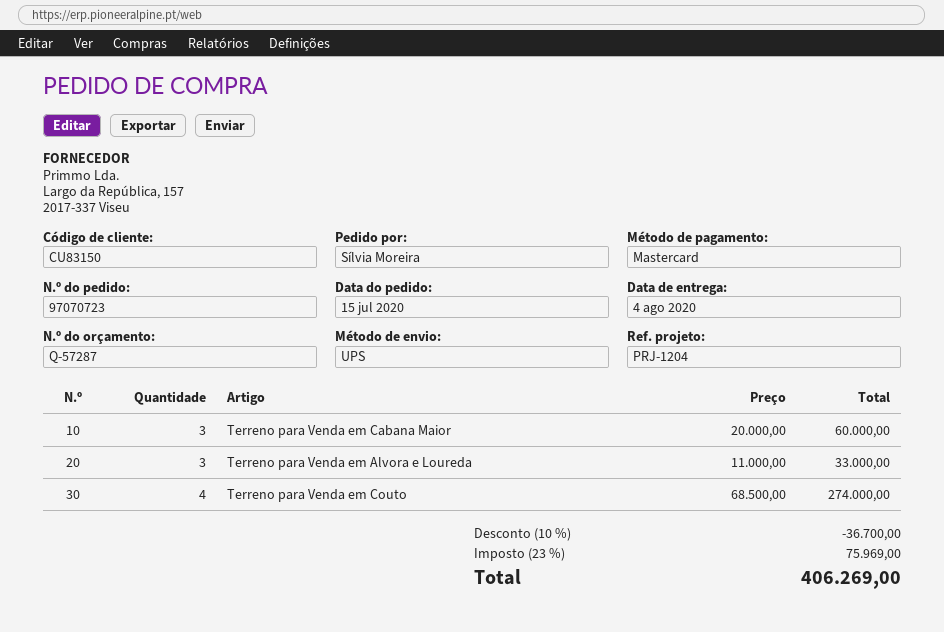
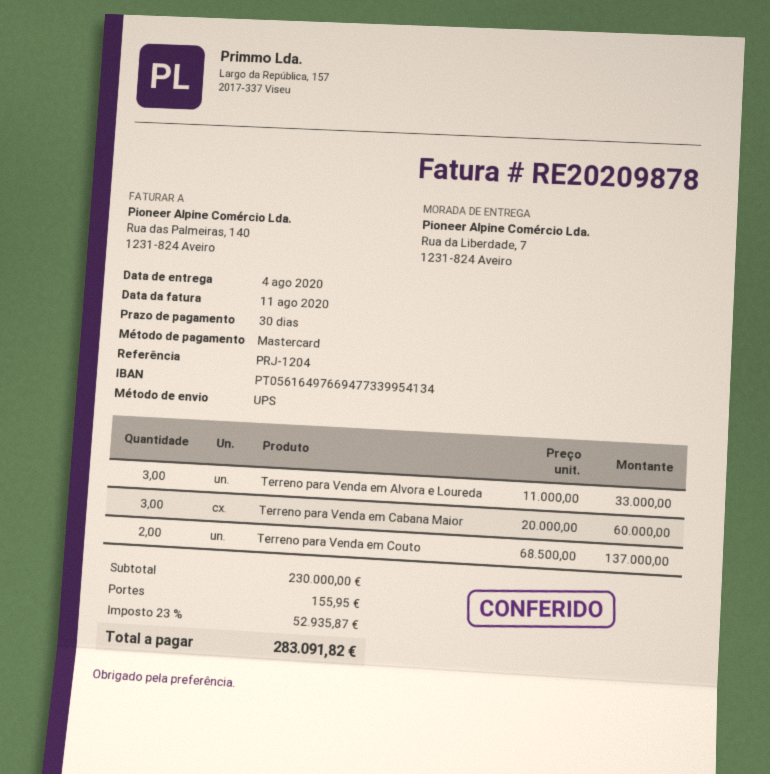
Terreno para Venda em Couto: 4 x 68500.00 = 274000.00 -> 2 x 68500.00 = 137000.00
discount: 10% = 36700.00 -> none
shipping: none -> 155.95
tax: 23% = 75969.00 -> 23% = 52935.87
total: 406269.00 -> 283091.82

